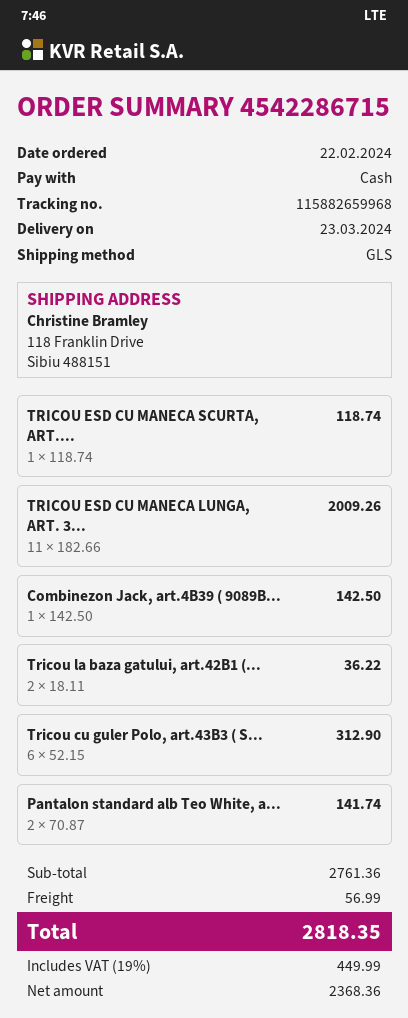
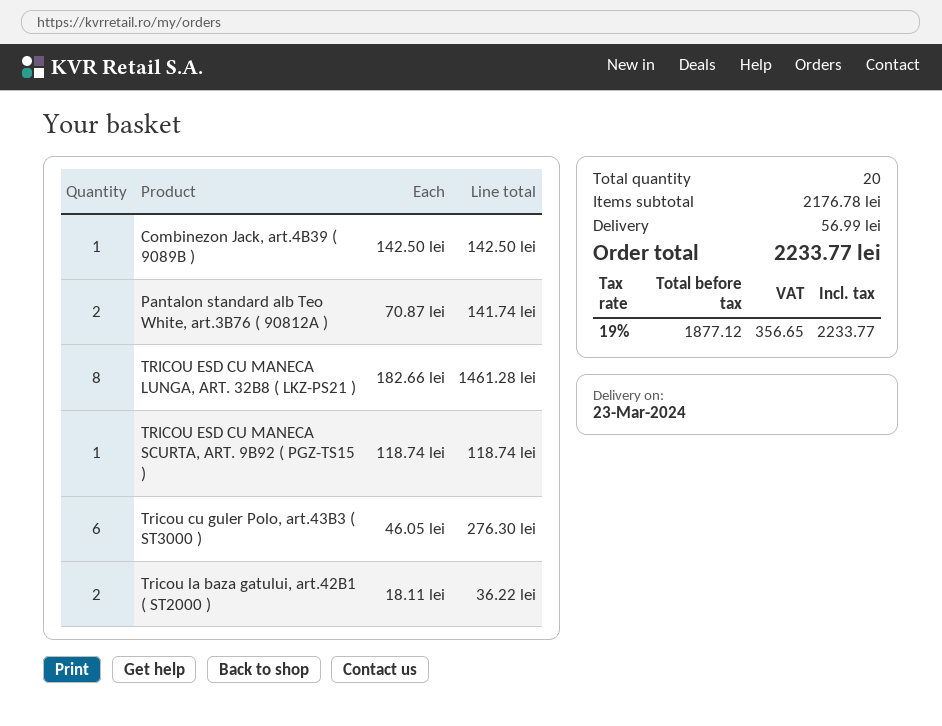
TRICOU ESD CU MANECA LUNGA, ART. 3...: 11 x 182.66 = 2009.26 -> 8 x 182.66 = 1461.28
Tricou cu guler Polo, art.43B3 ( S...: 6 x 52.15 = 312.90 -> 6 x 46.05 = 276.30
subtotal: 2761.36 -> 2176.78
net: 2368.36 -> 1877.12
tax: 19% = 449.99 -> 19% = 356.65
total: 2818.35 -> 2233.77

